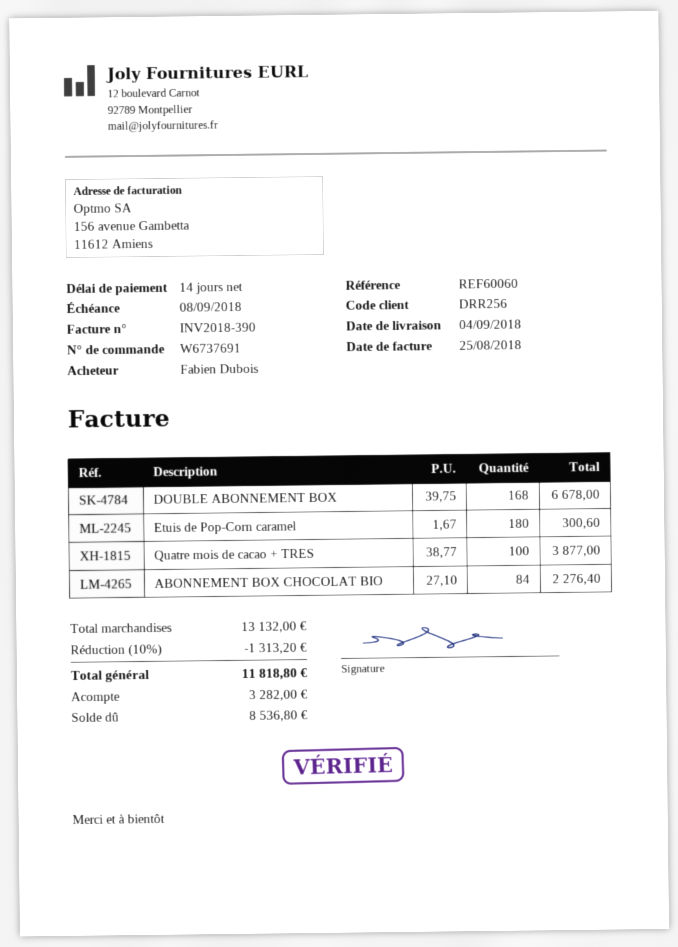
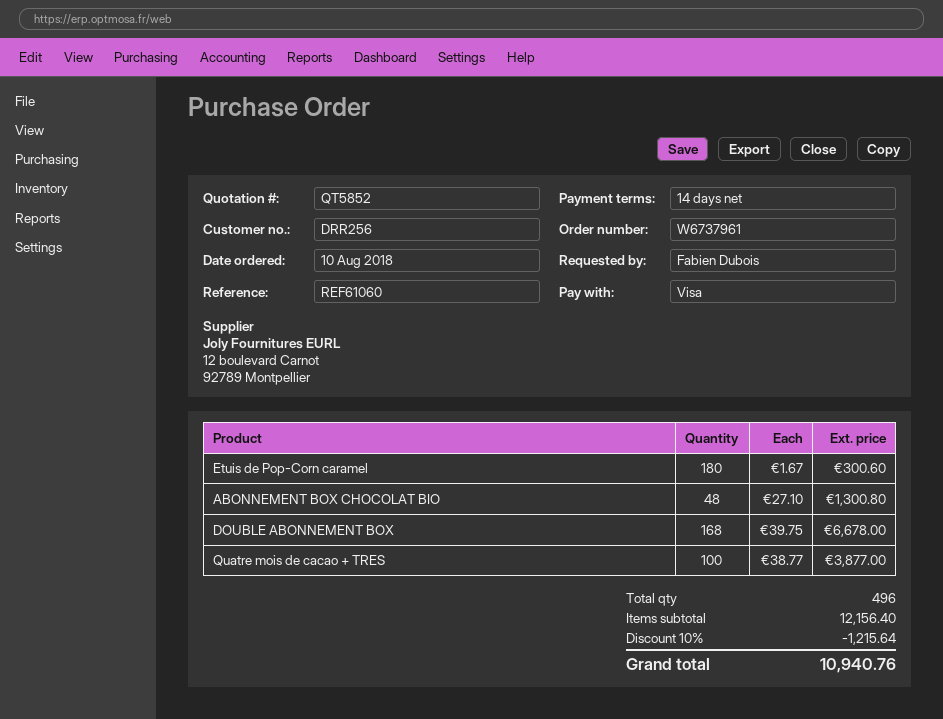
order number: W6737691 -> W6737961
reference: REF60060 -> REF61060
ABONNEMENT BOX CHOCOLAT BIO: 84 x 27.10 = 2276.40 -> 48 x 27.10 = 1300.80
subtotal: 13132.00 -> 12156.40
discount: 10% = 1313.20 -> 10% = 1215.64
total: 11818.80 -> 10940.76

